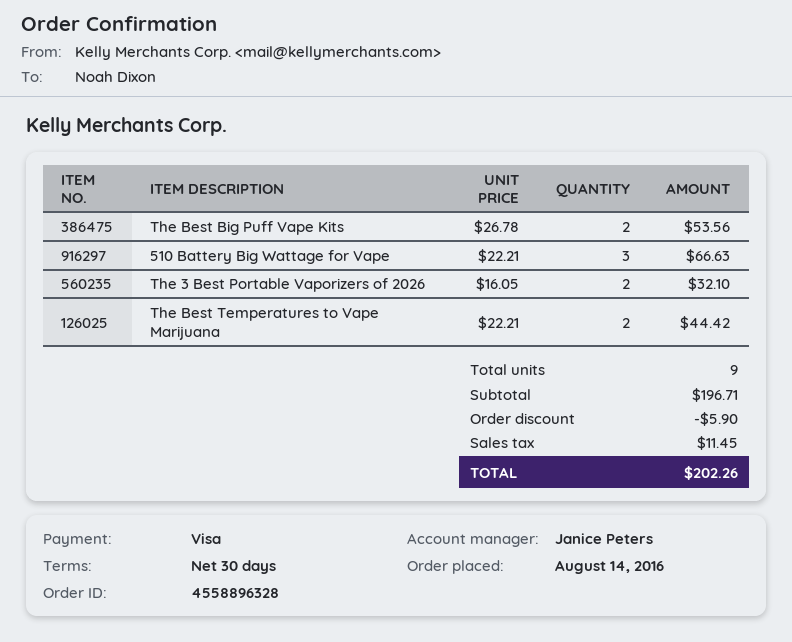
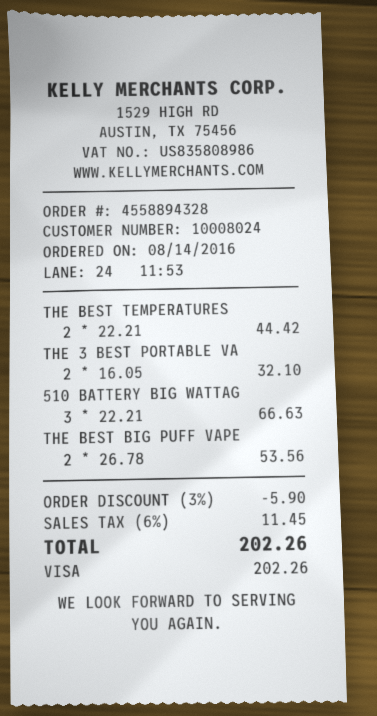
order number: 4558896328 -> 4558894328

